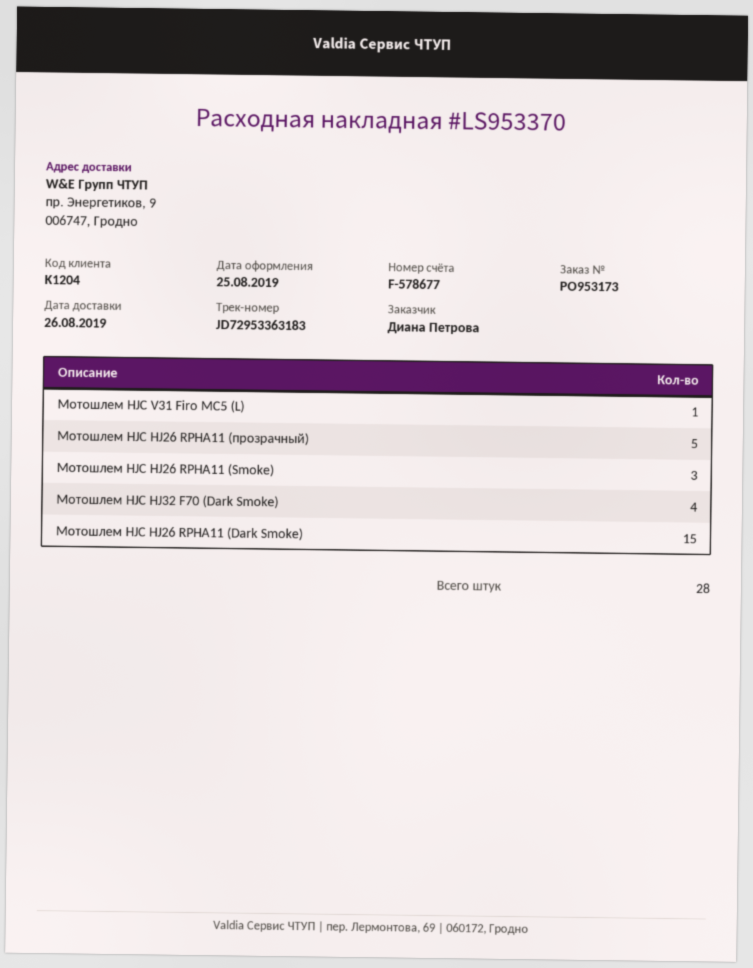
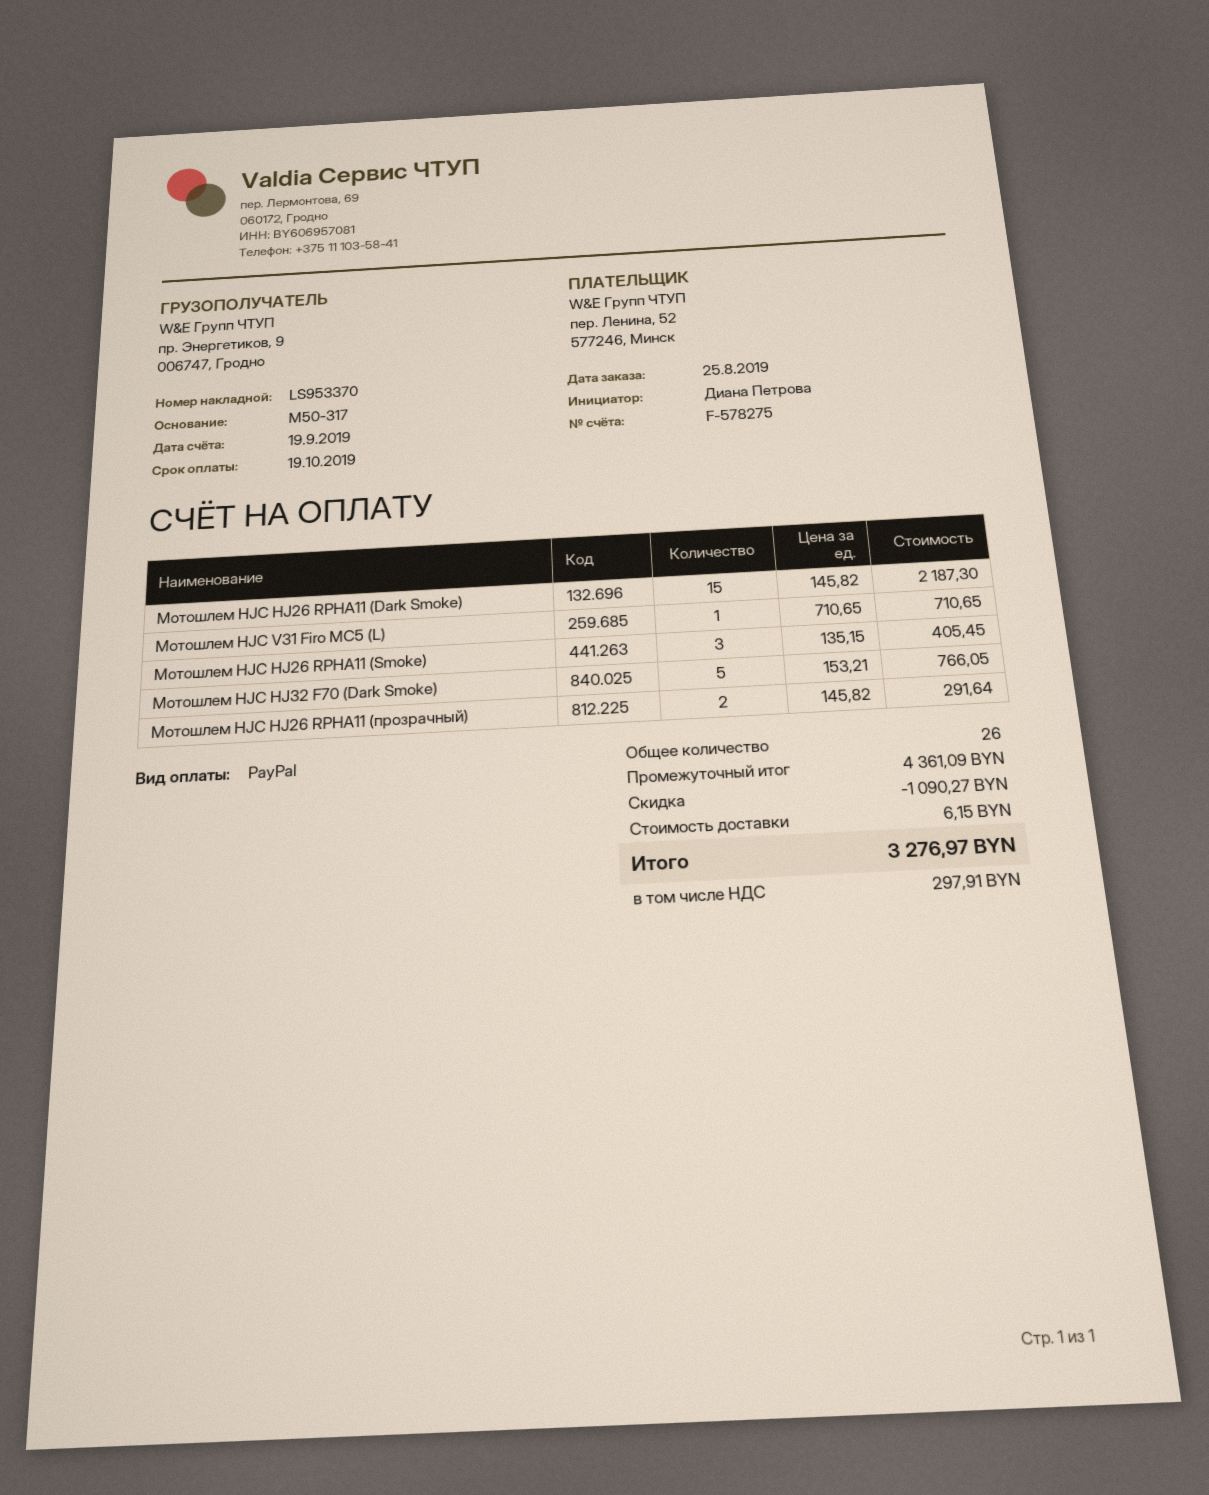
invoice number: F-578677 -> F-578275
Мотошлем HJC HJ26 RPHA11 (прозрачный): 5 -> 2
Мотошлем HJC HJ32 F70 (Dark Smoke): 4 -> 5
total quantity: 28 -> 26

